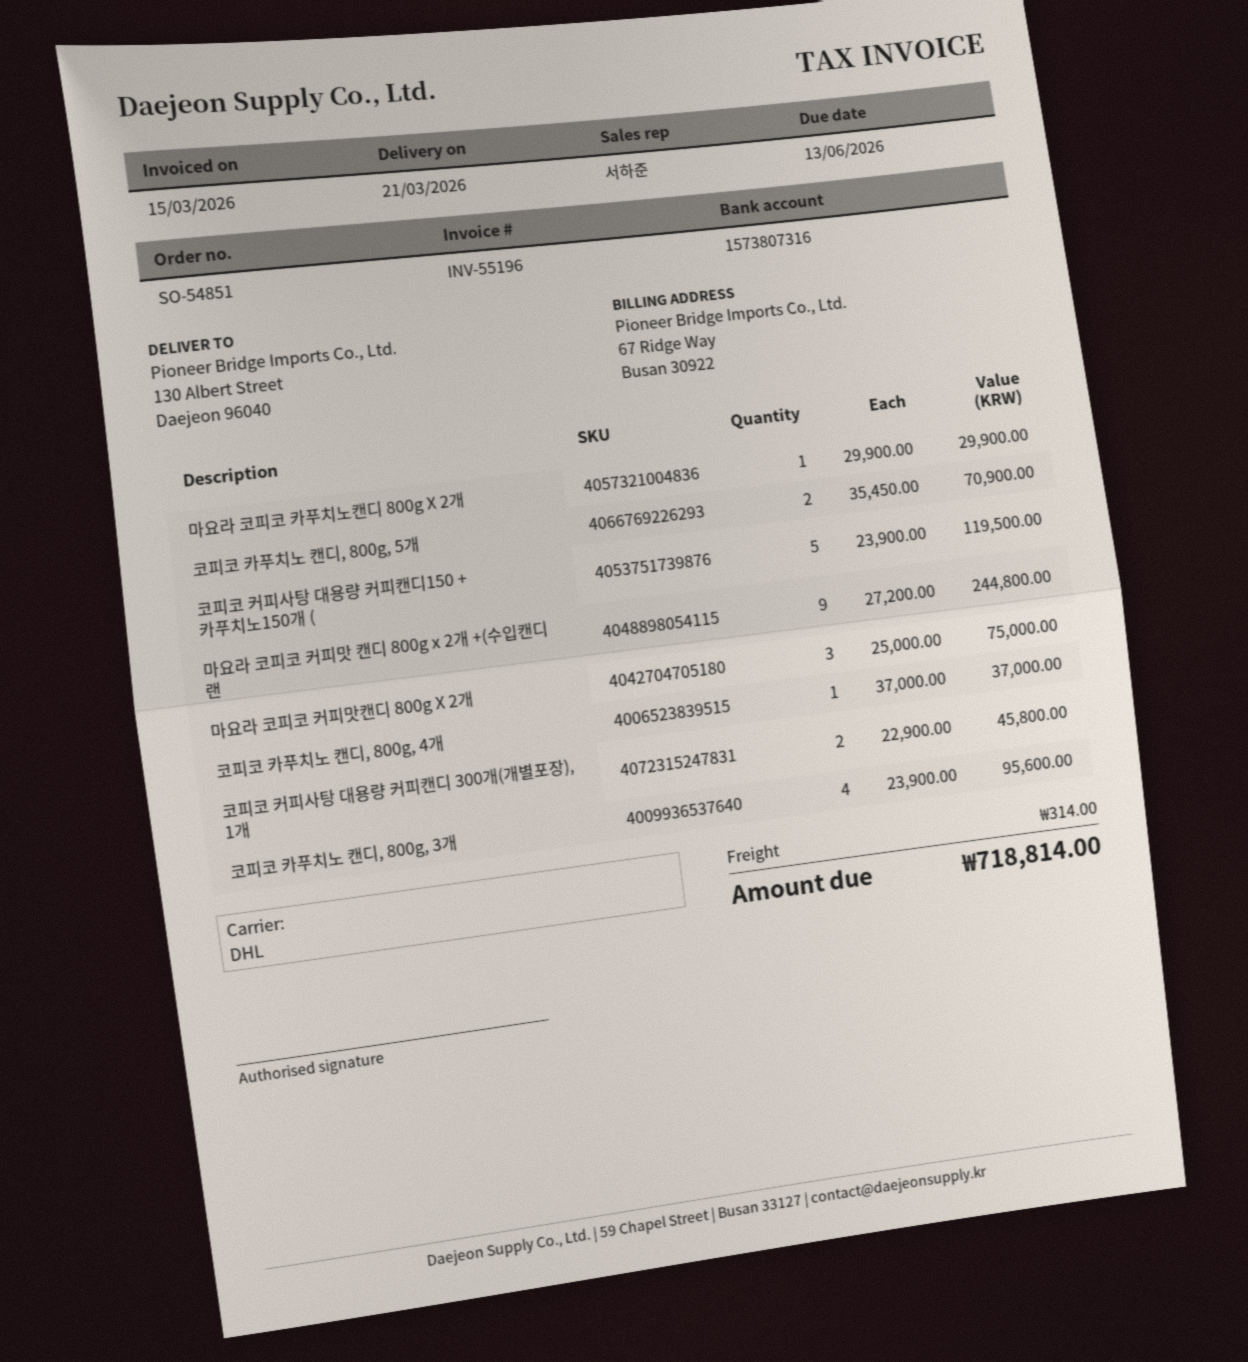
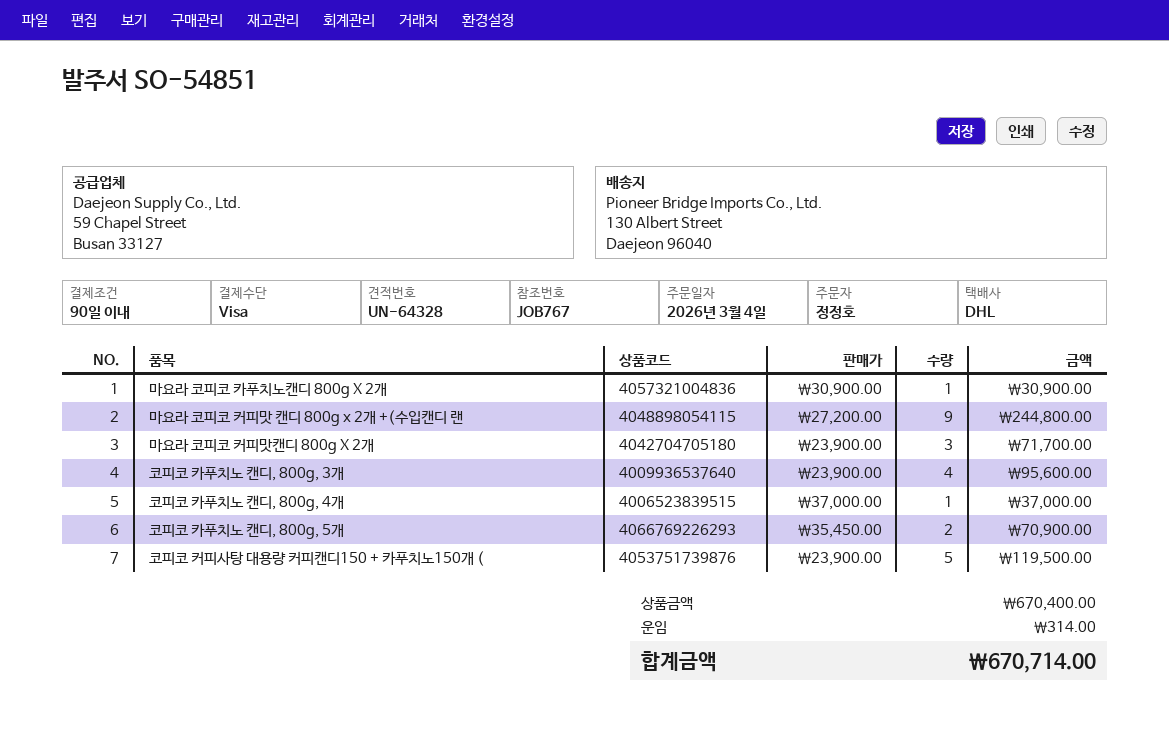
마요라 코피코 카푸치노캔디 800g X 2개: 1 x 29900.00 = 29900.00 -> 1 x 30900.00 = 30900.00
마요라 코피코 커피맛캔디 800g X 2개: 3 x 25000.00 = 75000.00 -> 3 x 23900.00 = 71700.00
코피코 커피사탕 대용량 커피캔디 300개(개별포장), 1개: 2 x 22900.00 = 45800.00 -> none
total: 718814.00 -> 670714.00

